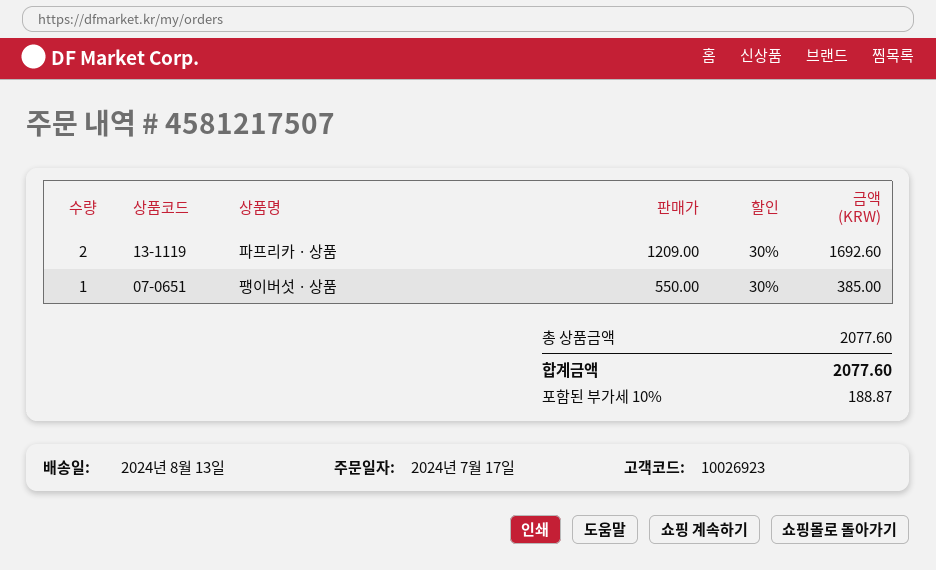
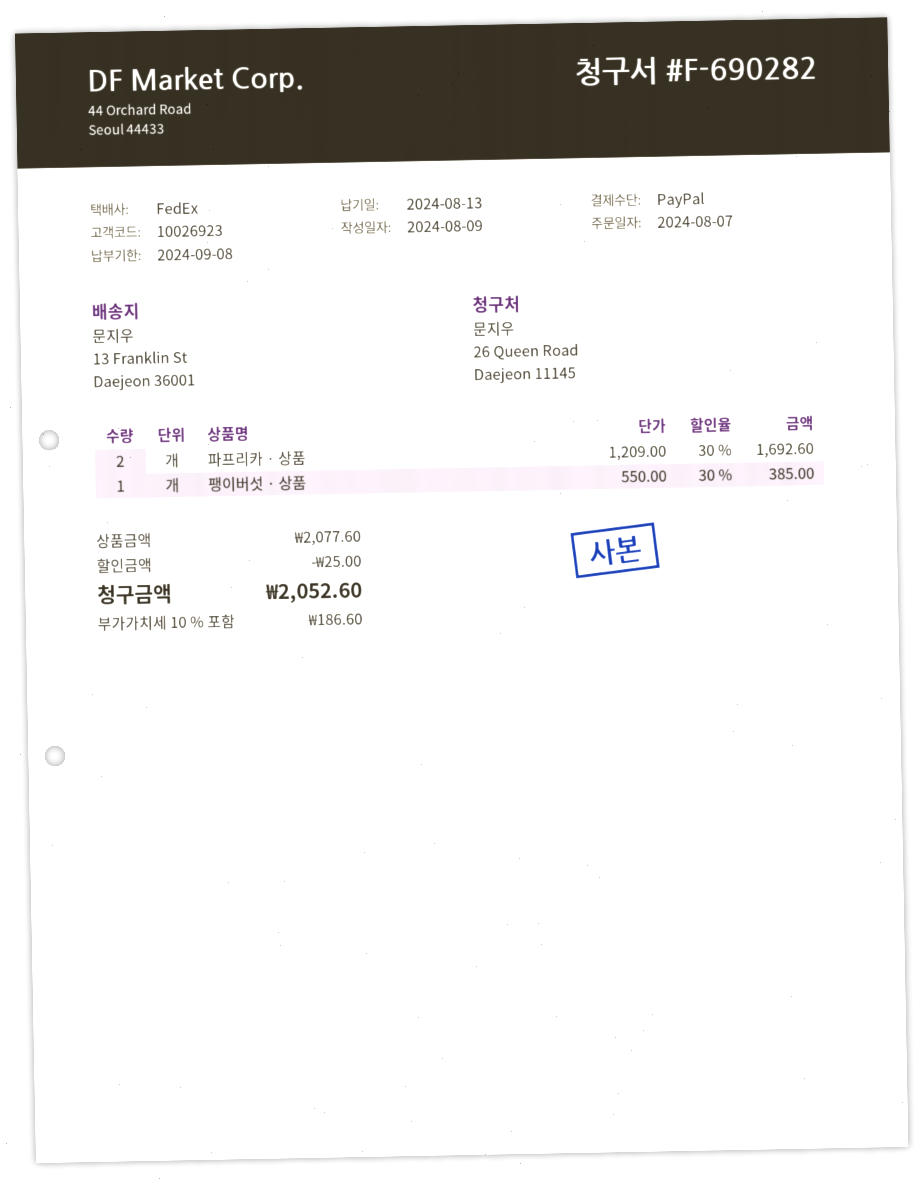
order date: 2024-07-17 -> 2024-08-07
discount: none -> 25.00
tax: 10% = 188.87 -> 10% = 186.60
total: 2077.60 -> 2052.60

